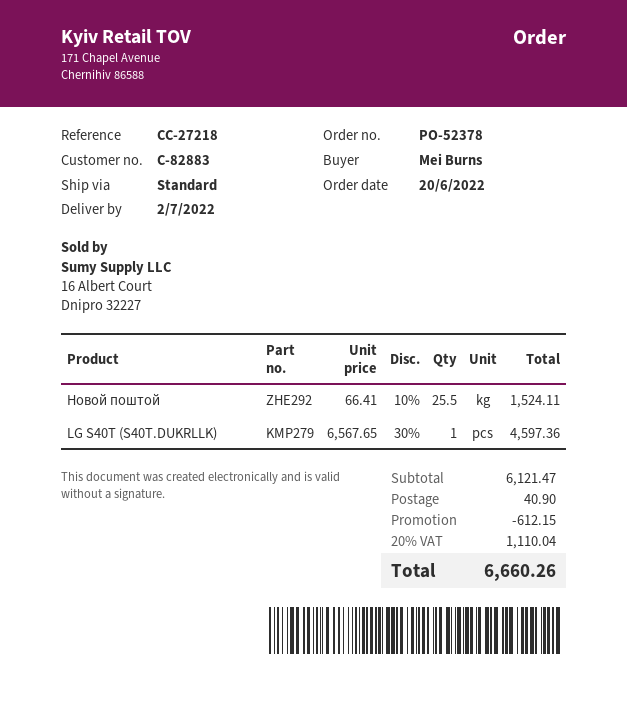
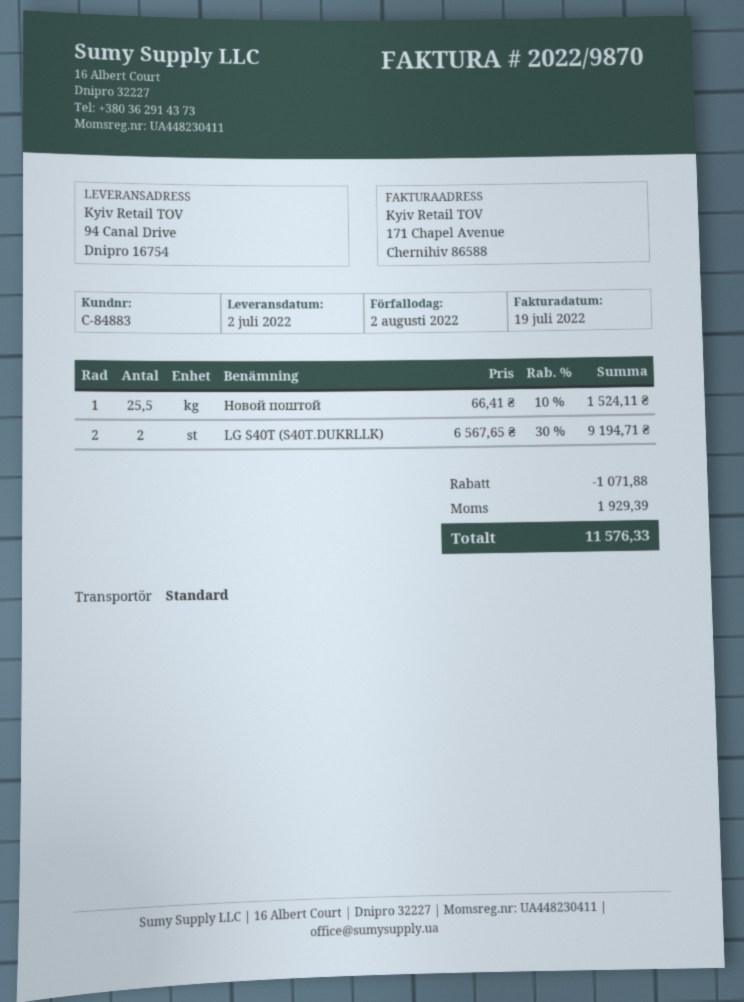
customer number: C-82883 -> C-84883
LG S40T (S40T.DUKRLLK): 1 x 6567.65 - 30% = 4597.36 -> 2 x 6567.65 - 30% = 9194.71
discount: 612.15 -> 1071.88
shipping: 40.90 -> none
tax: 1110.04 -> 1929.39
total: 6660.26 -> 11576.33

